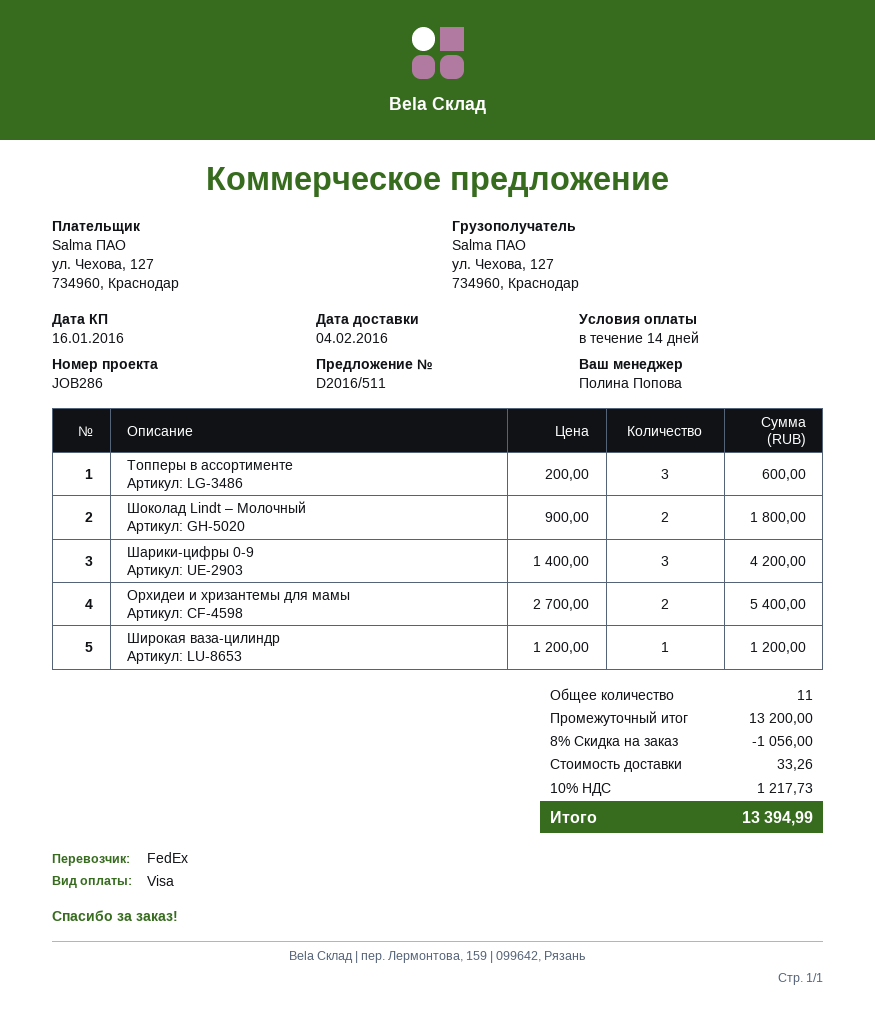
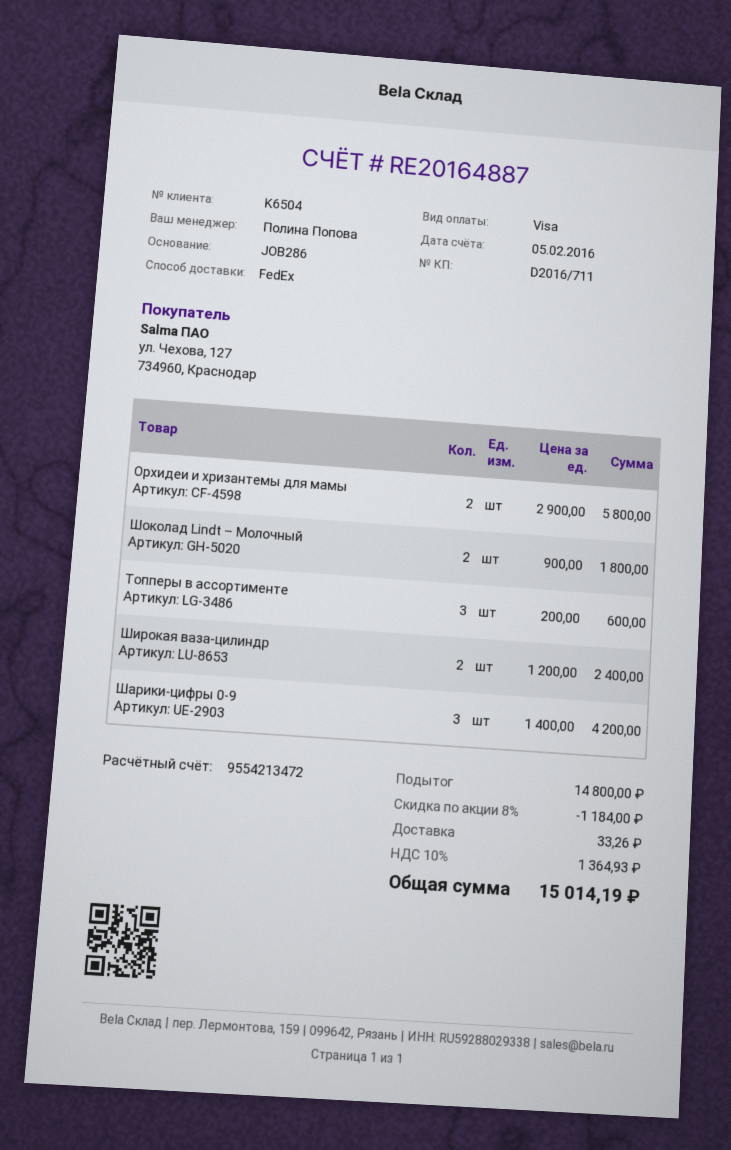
quote number: D2016/511 -> D2016/711
Орхидеи и хризантемы для мамы: 2 x 2700.00 = 5400.00 -> 2 x 2900.00 = 5800.00
Широкая ваза-цилиндр: 1 x 1200.00 = 1200.00 -> 2 x 1200.00 = 2400.00
subtotal: 13200.00 -> 14800.00
discount: 8% = 1056.00 -> 8% = 1184.00
tax: 10% = 1217.73 -> 10% = 1364.93
total: 13394.99 -> 15014.19

